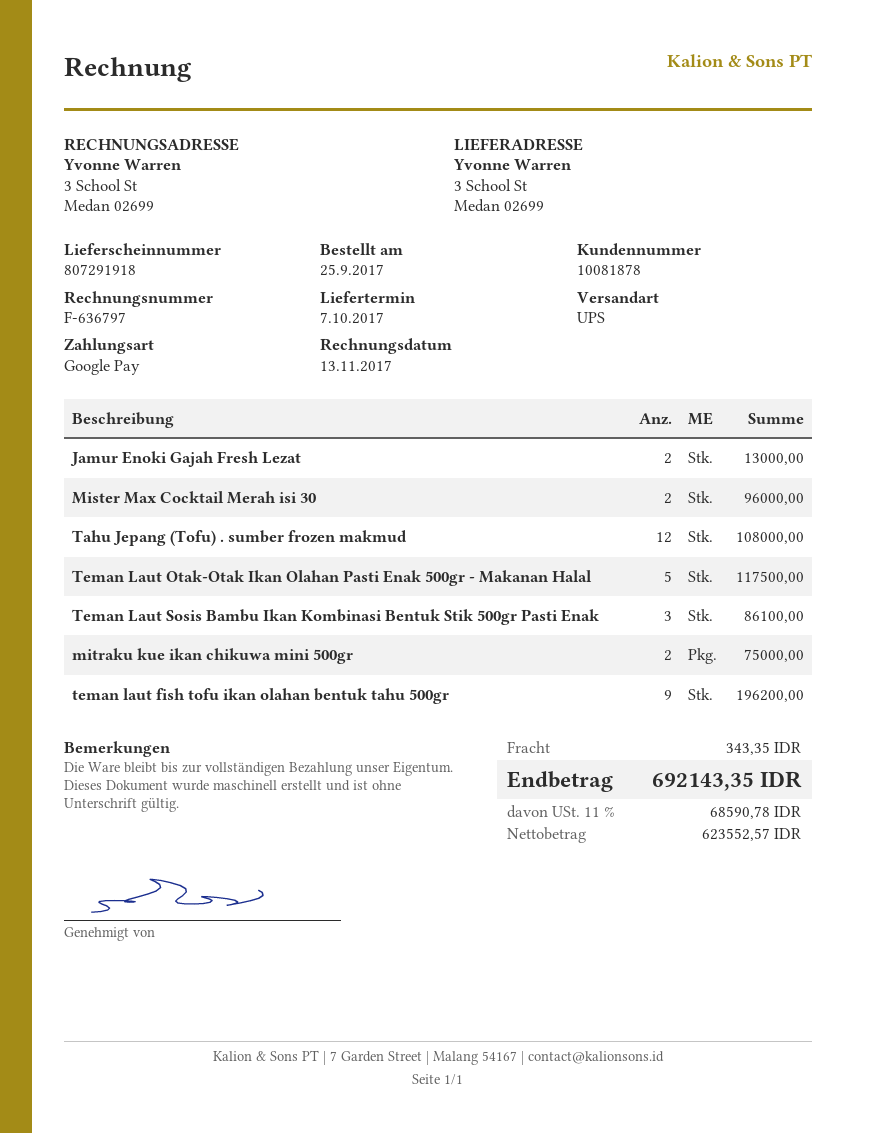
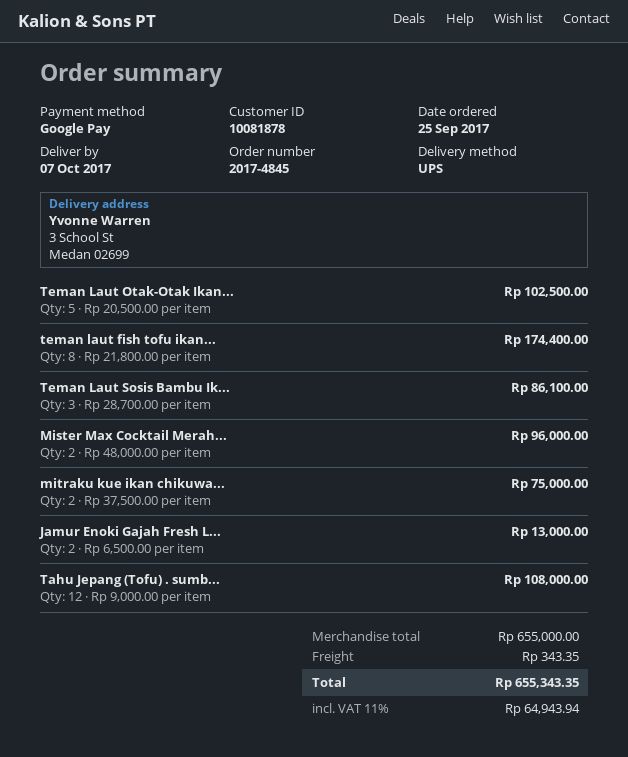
Teman Laut Otak-Otak Ikan Olahan Pasti Enak 500gr - Makanan Halal: 5 for 117500.00 -> 5 for 102500.00
teman laut fish tofu ikan olahan bentuk tahu 500gr: 9 for 196200.00 -> 8 for 174400.00
tax: 11% = 68590.78 -> 11% = 64943.94
total: 692143.35 -> 655343.35

